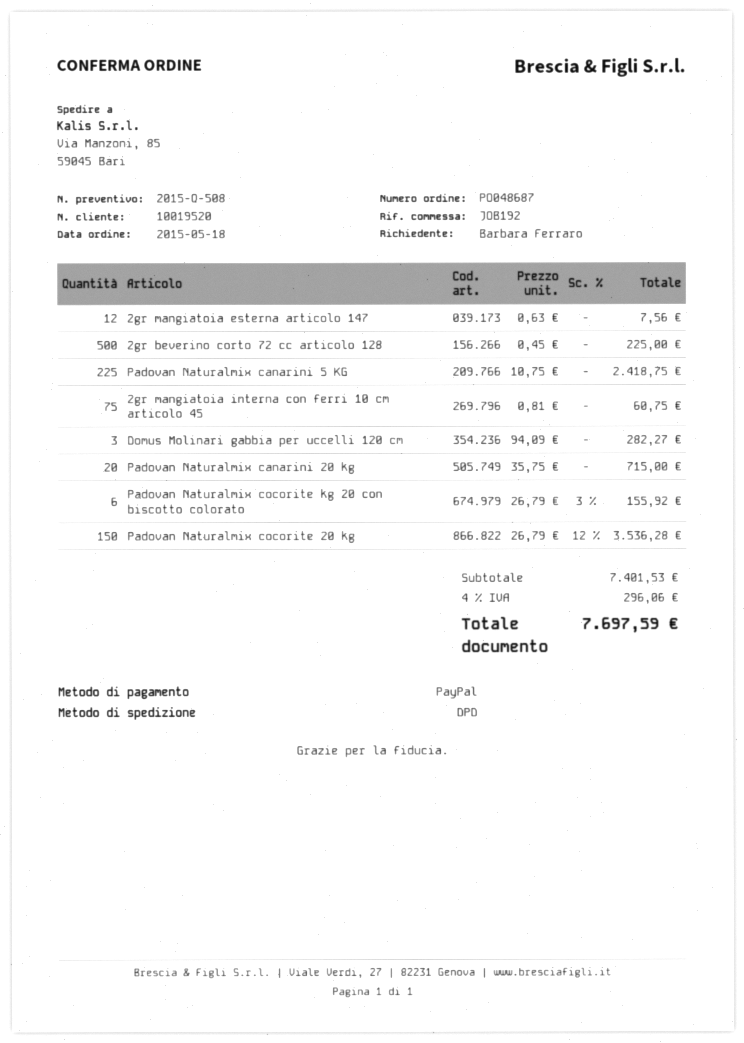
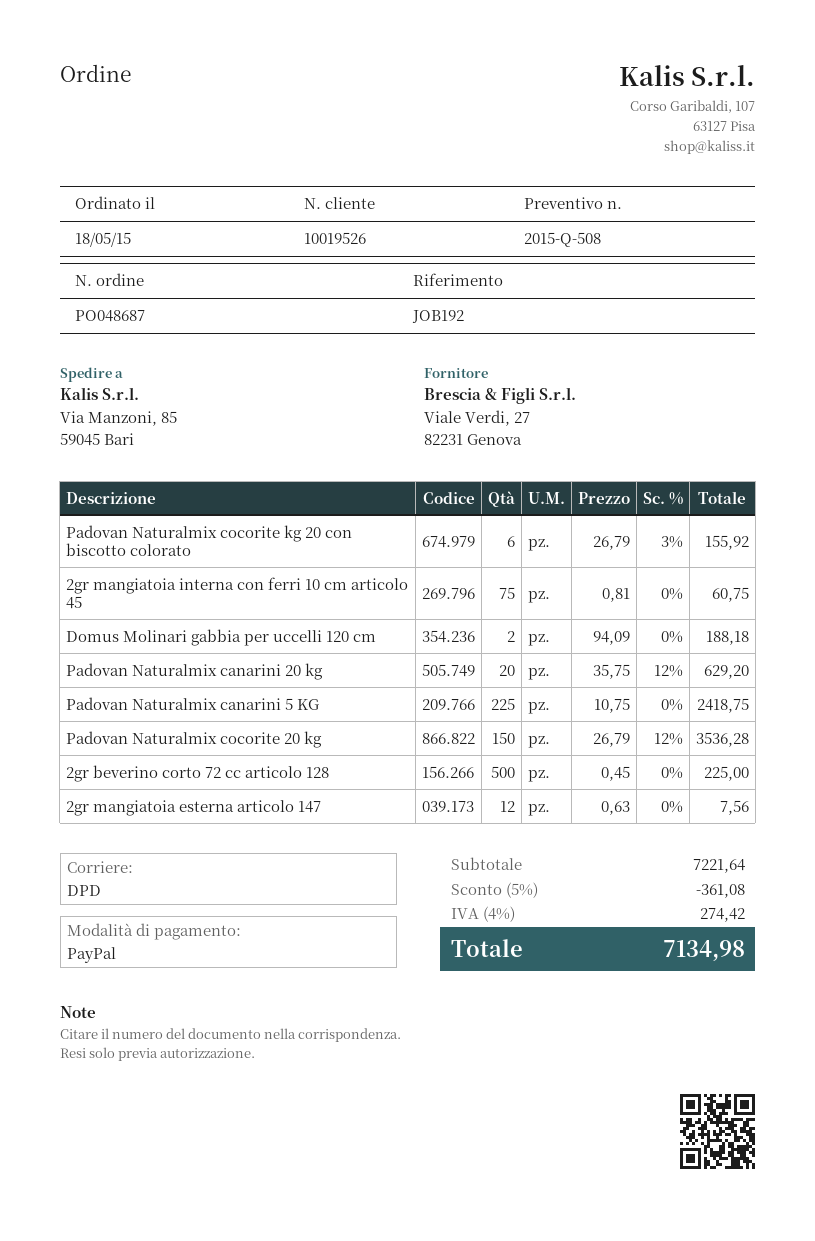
customer number: 10019520 -> 10019526
Domus Molinari gabbia per uccelli 120 cm: 3 x 94.09 = 282.27 -> 2 x 94.09 = 188.18
Padovan Naturalmix canarini 20 kg: 20 x 35.75 = 715.00 -> 20 x 35.75 - 12% = 629.20
subtotal: 7401.53 -> 7221.64
discount: none -> 5% = 361.08
tax: 4% = 296.06 -> 4% = 274.42
total: 7697.59 -> 7134.98

